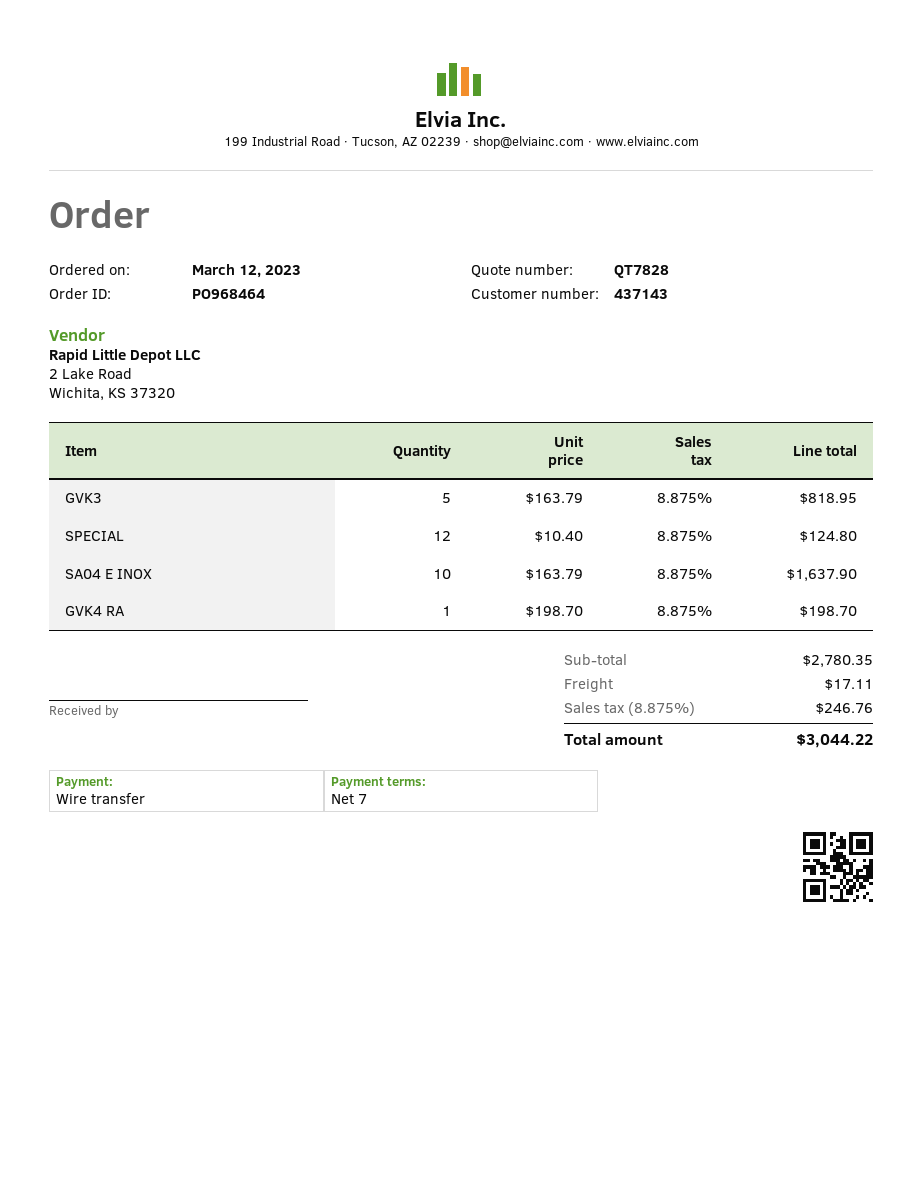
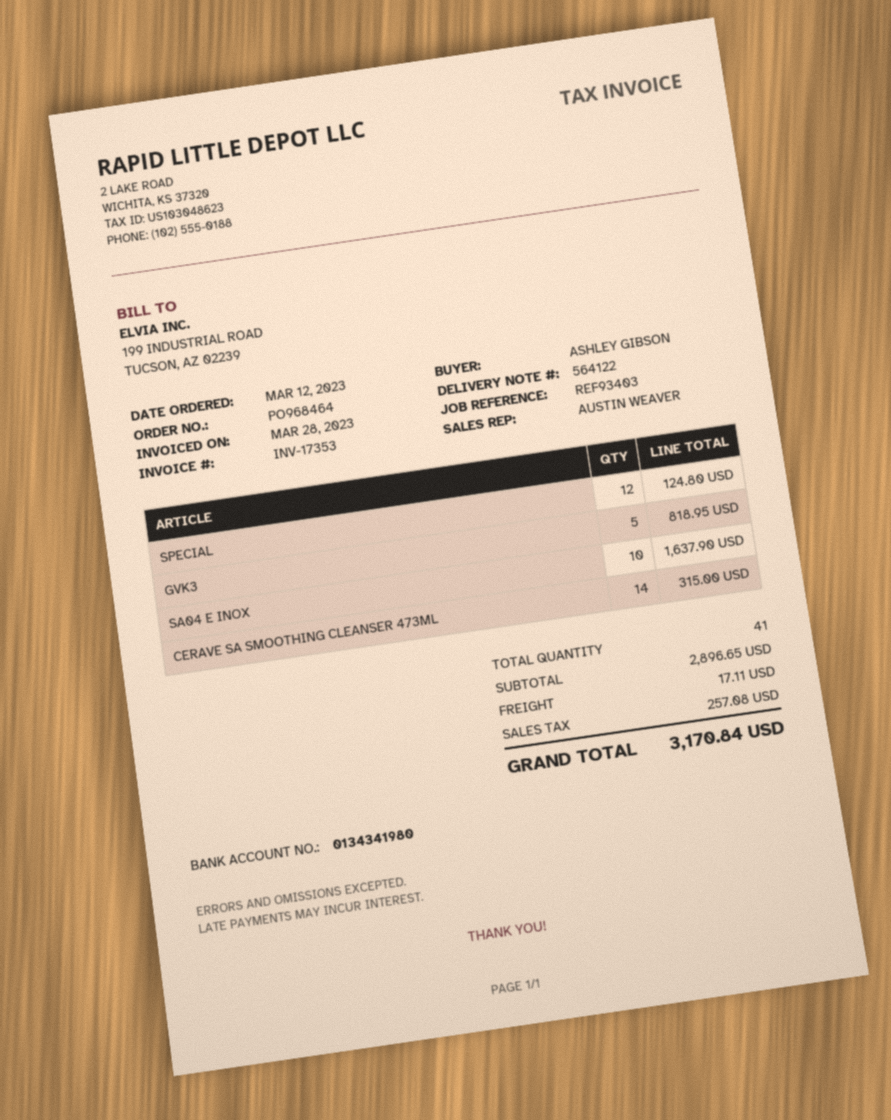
GVK4 RA: 1 for 198.70 -> none
CERAVE SA SMOOTHING CLEANSER 473ML: none -> 14 for 315.00
subtotal: 2780.35 -> 2896.65
tax: 246.76 -> 257.08
total: 3044.22 -> 3170.84

